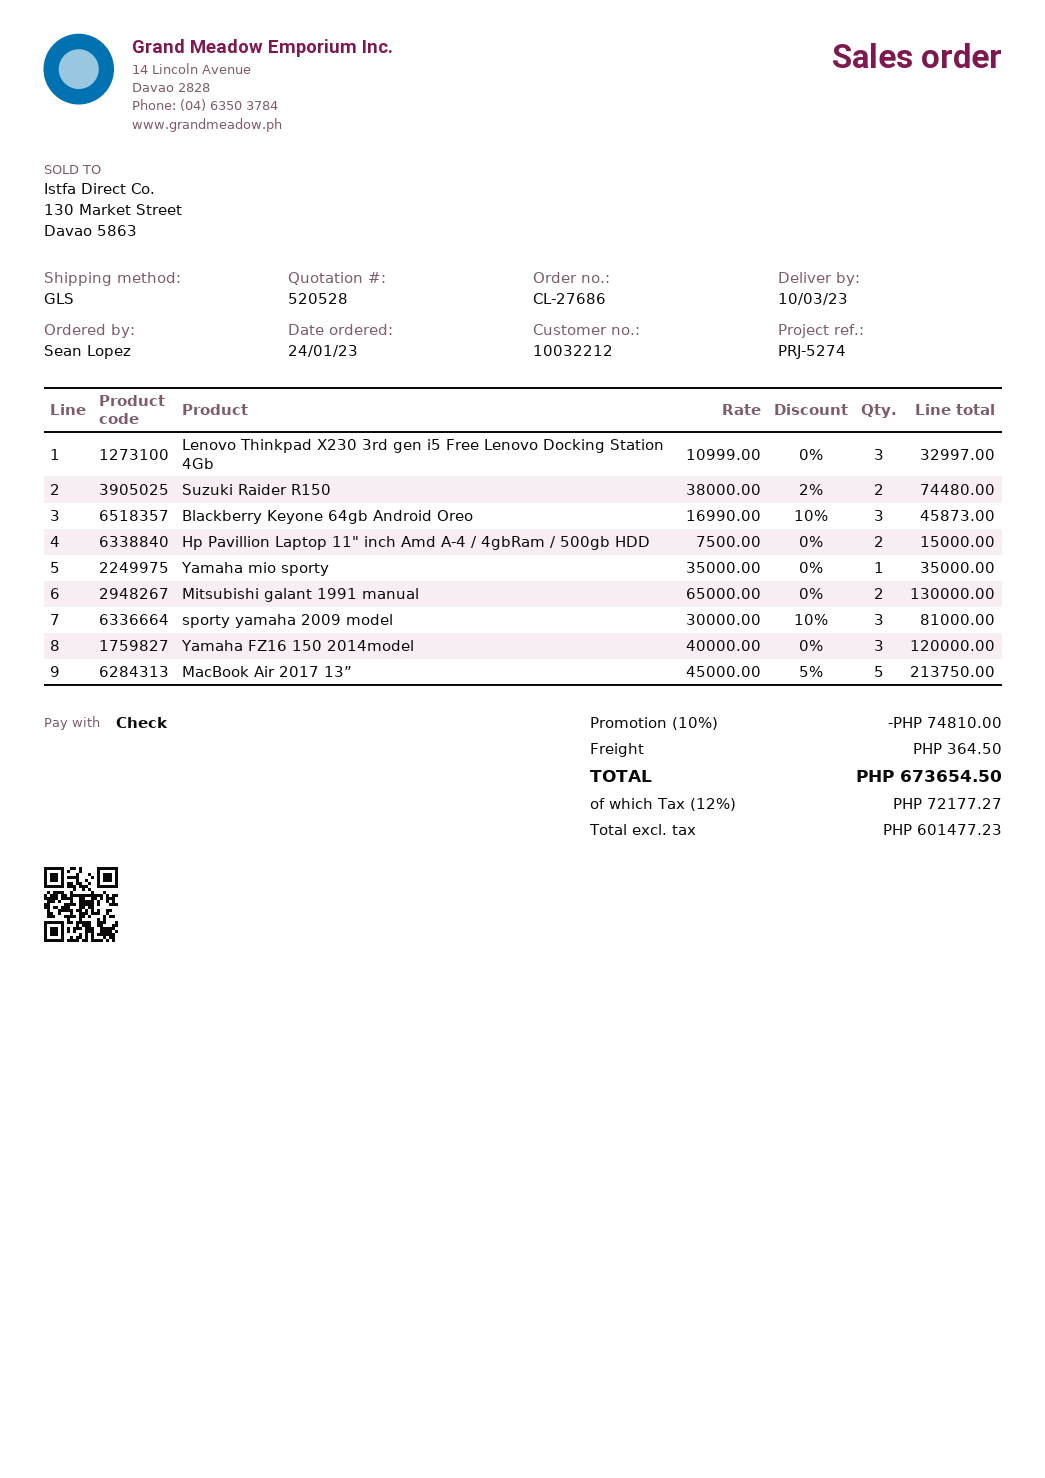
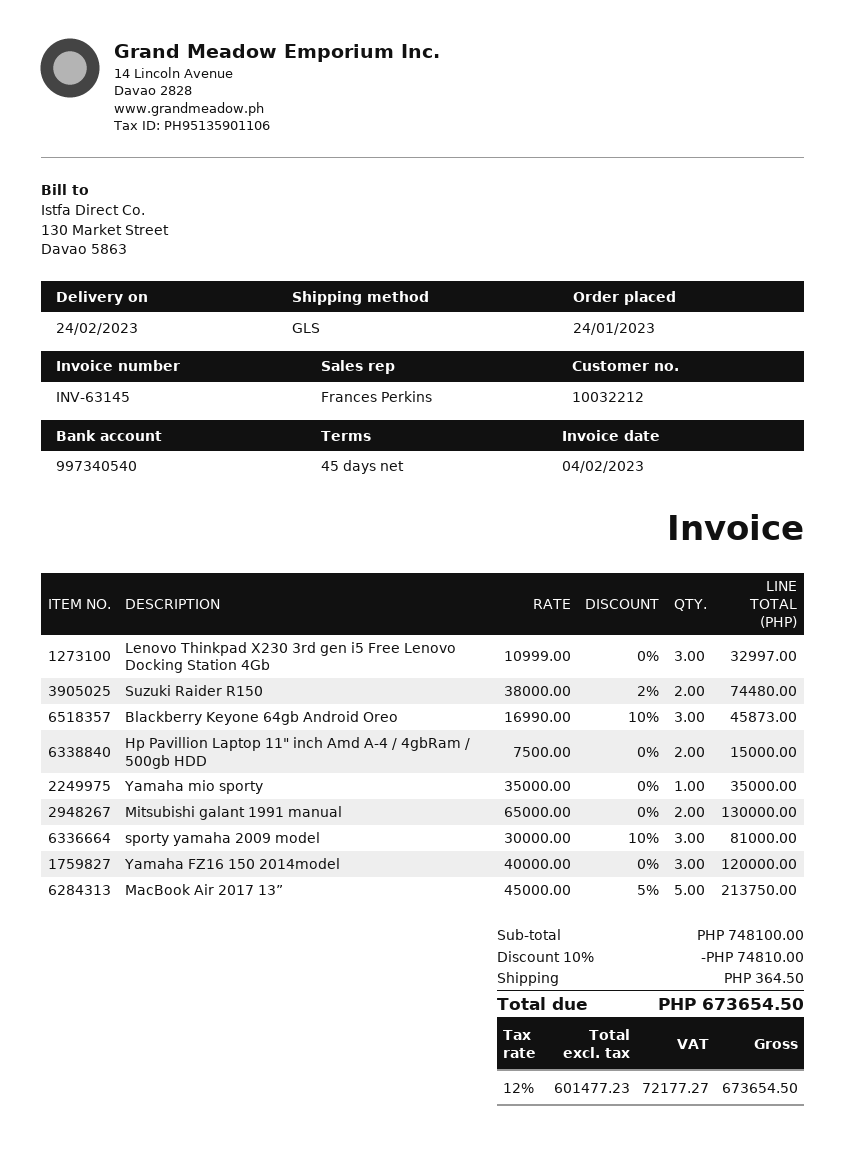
delivery date: 2023-03-10 -> 2023-02-24

